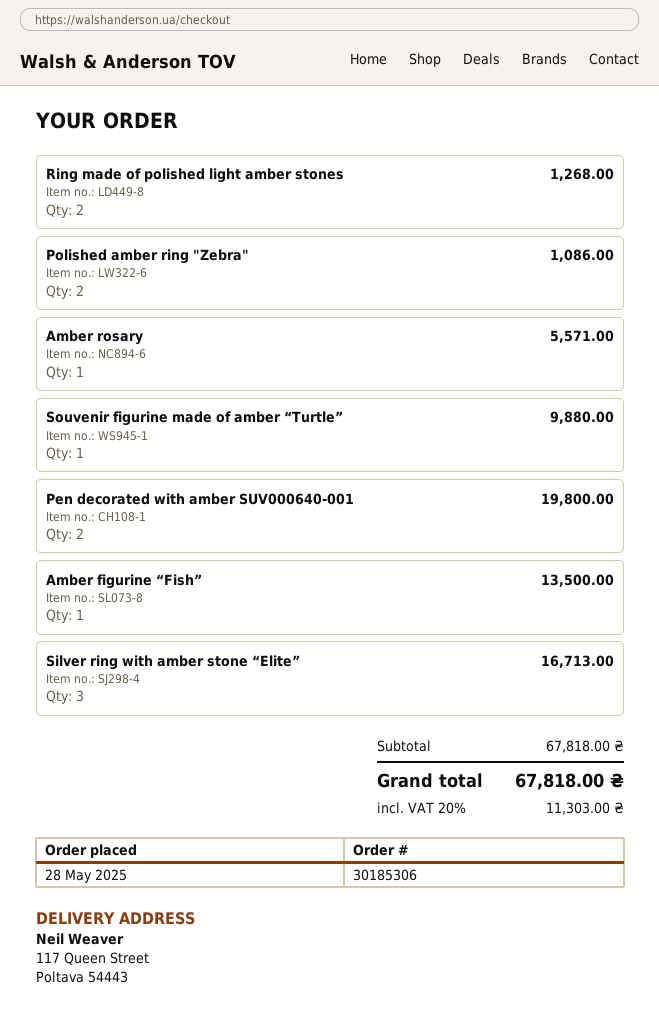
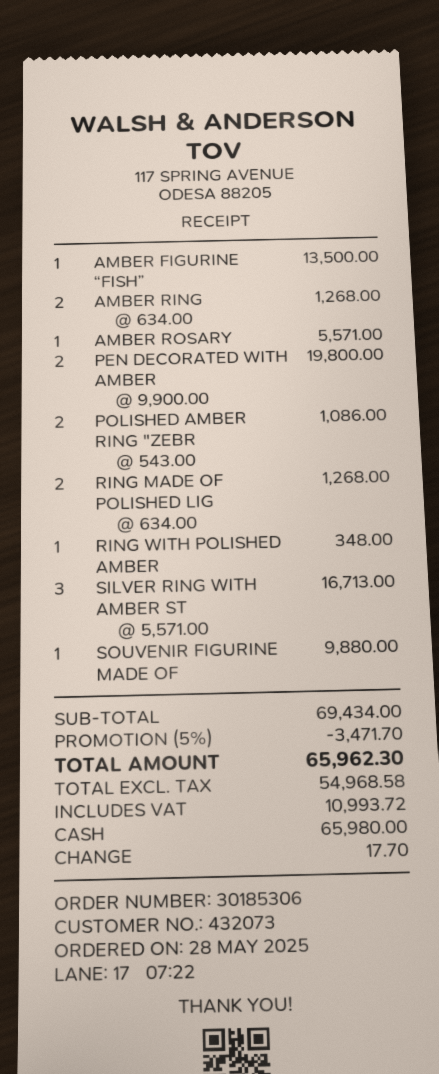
AMBER RING: none -> 2 for 1268.00
RING WITH POLISHED AMBER: none -> 1 for 348.00
subtotal: 67818.00 -> 69434.00
discount: none -> 5% = 3471.70
tax: 11303.00 -> 10993.72
total: 67818.00 -> 65962.30

